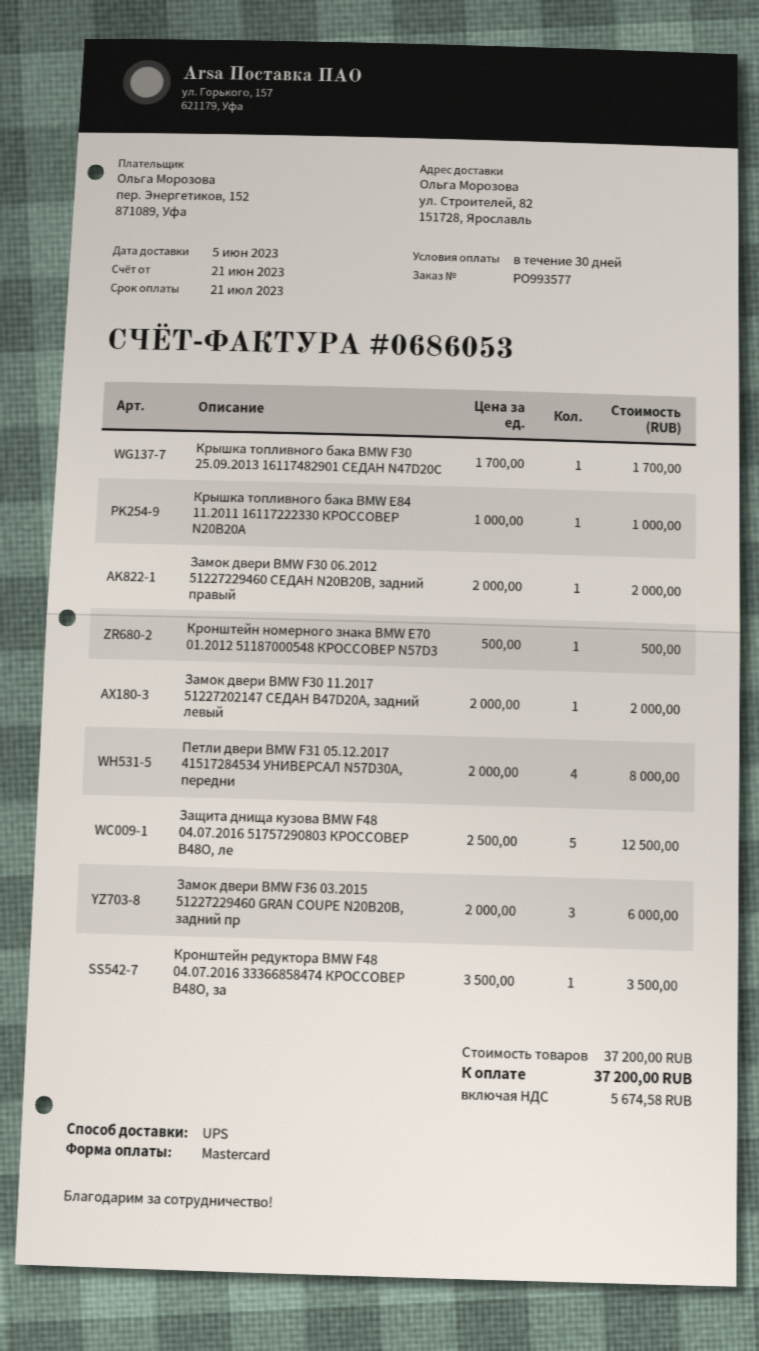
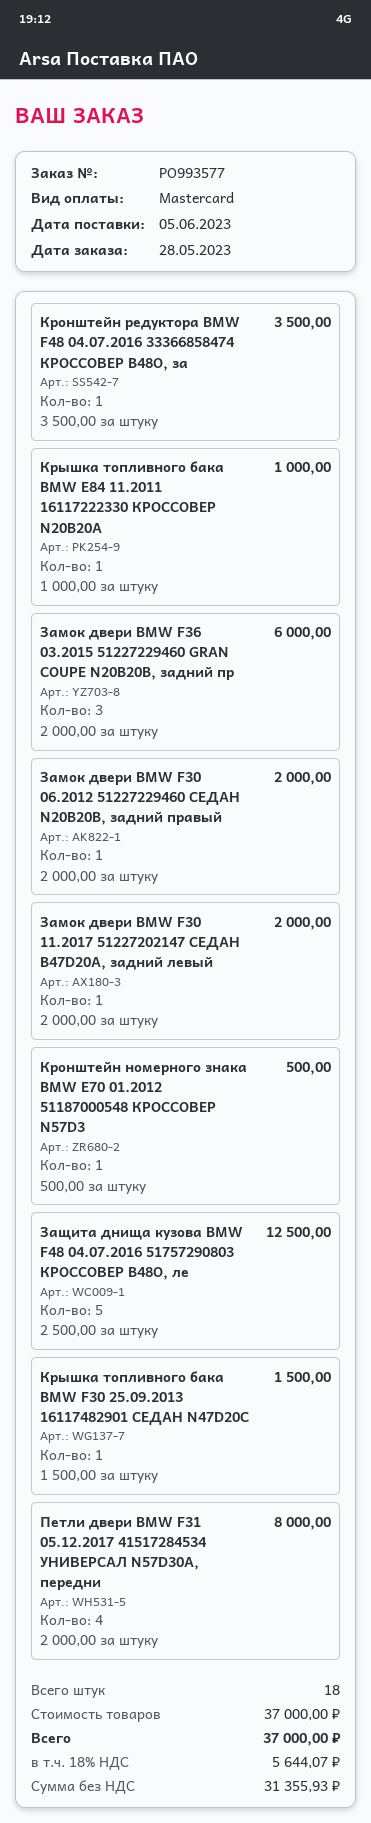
Крышка топливного бака BMW F30 25.09.2013 16117482901 СЕДАН N47D20C: 1 x 1700.00 = 1700.00 -> 1 x 1500.00 = 1500.00
subtotal: 37200.00 -> 37000.00
tax: 5674.58 -> 5644.07
total: 37200.00 -> 37000.00

